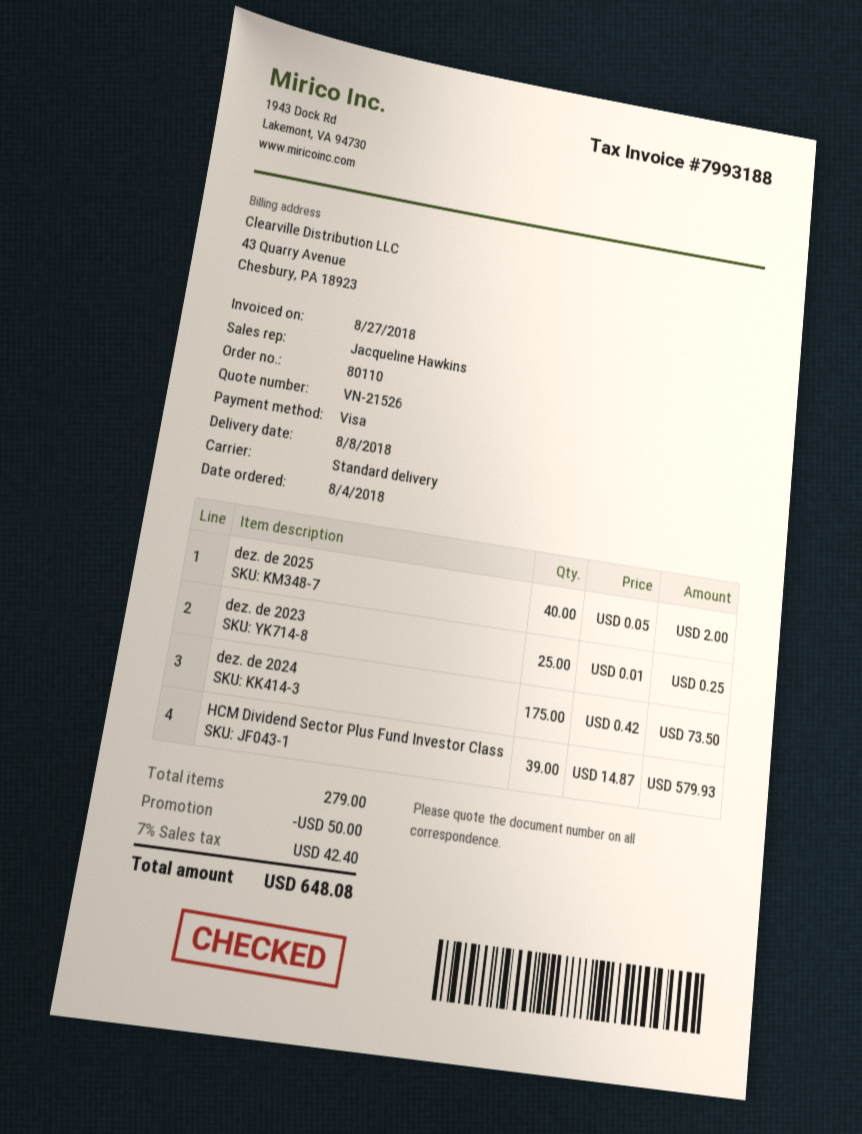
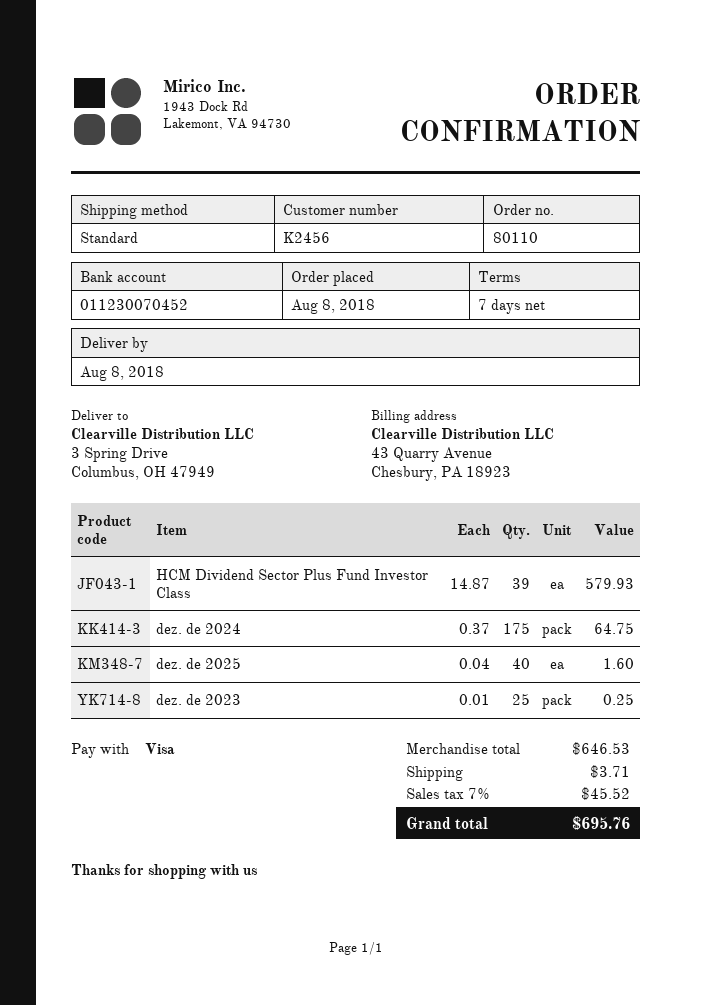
order date: 2018-08-04 -> 2018-08-08
dez. de 2025: 40 x 0.05 = 2.00 -> 40 x 0.04 = 1.60
dez. de 2024: 175 x 0.42 = 73.50 -> 175 x 0.37 = 64.75
discount: 50.00 -> none
shipping: none -> 3.71
tax: 7% = 42.40 -> 7% = 45.52
total: 648.08 -> 695.76

